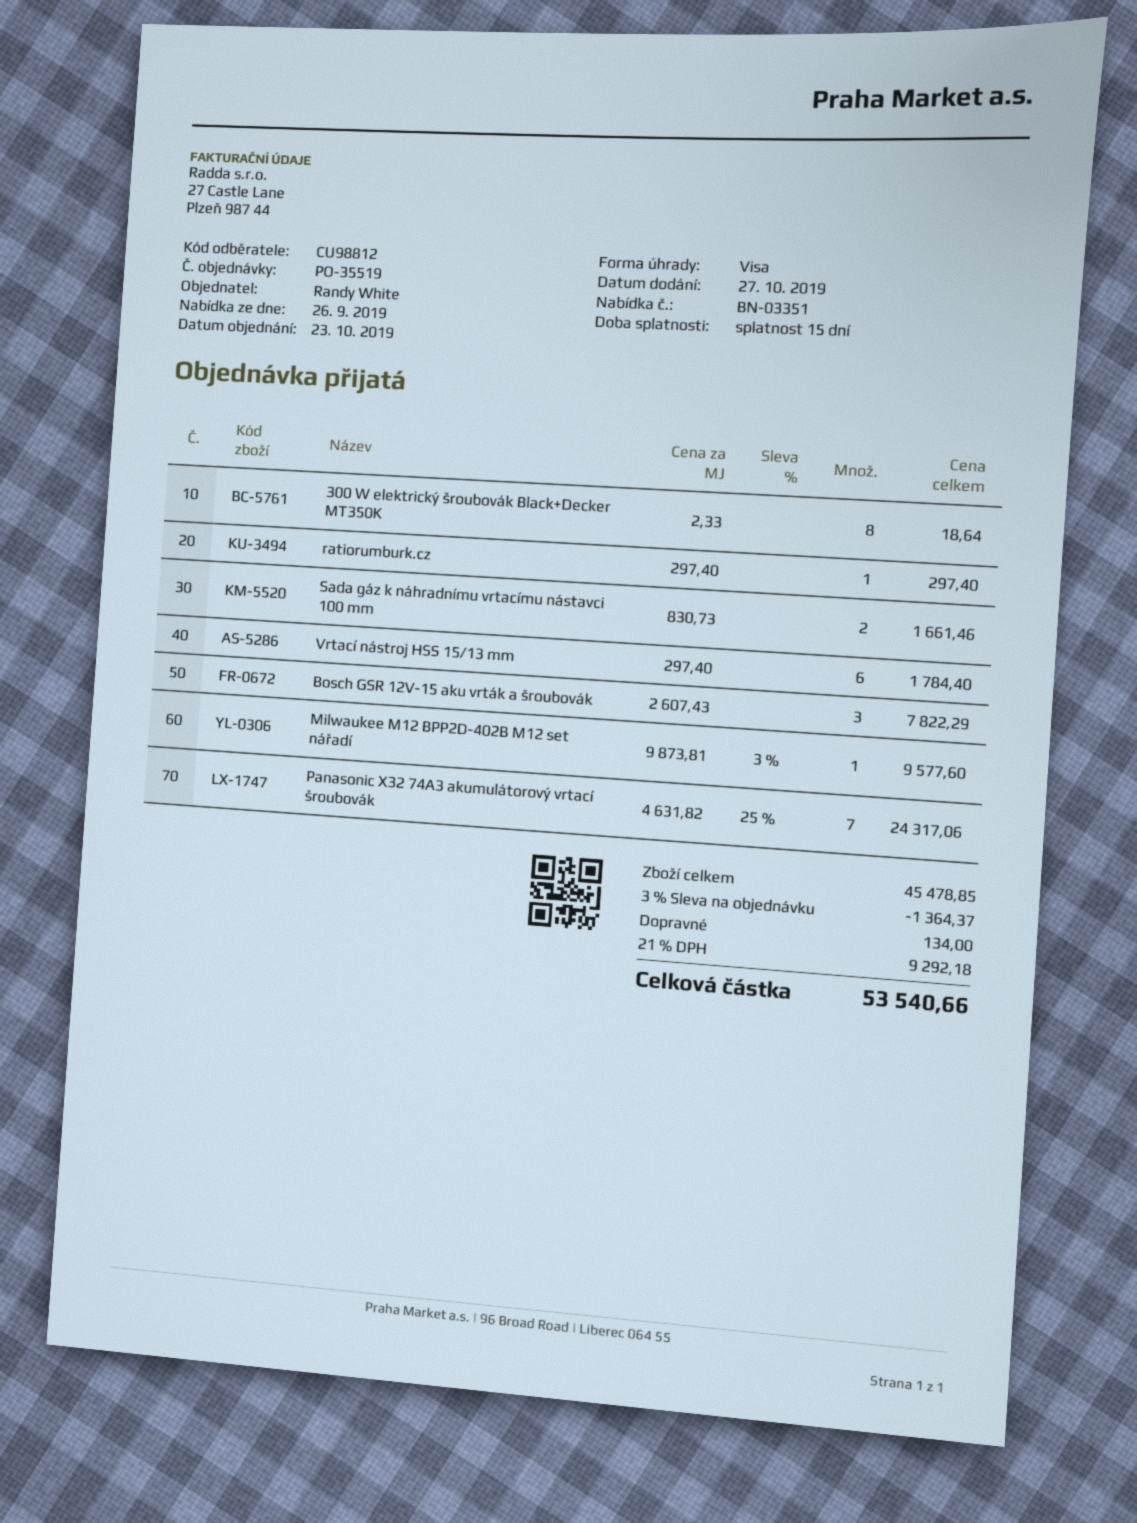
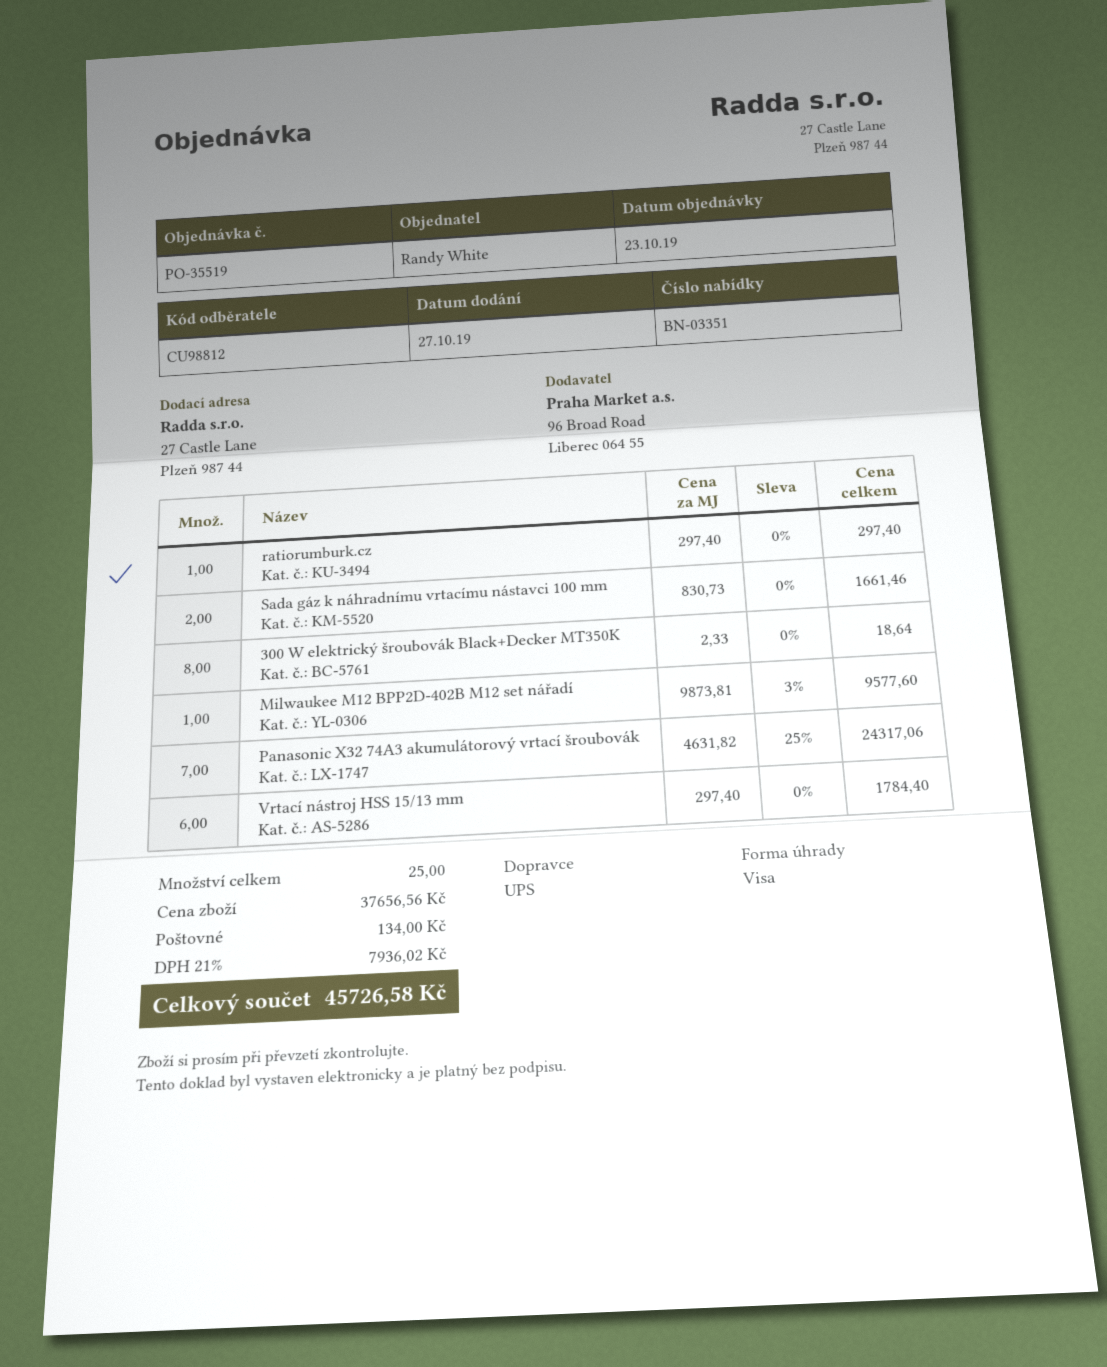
Bosch GSR 12V-15 aku vrták a šroubovák: 3 x 2607.43 = 7822.29 -> none
subtotal: 45478.85 -> 37656.56
discount: 3% = 1364.37 -> none
tax: 21% = 9292.18 -> 21% = 7936.02
total: 53540.66 -> 45726.58

